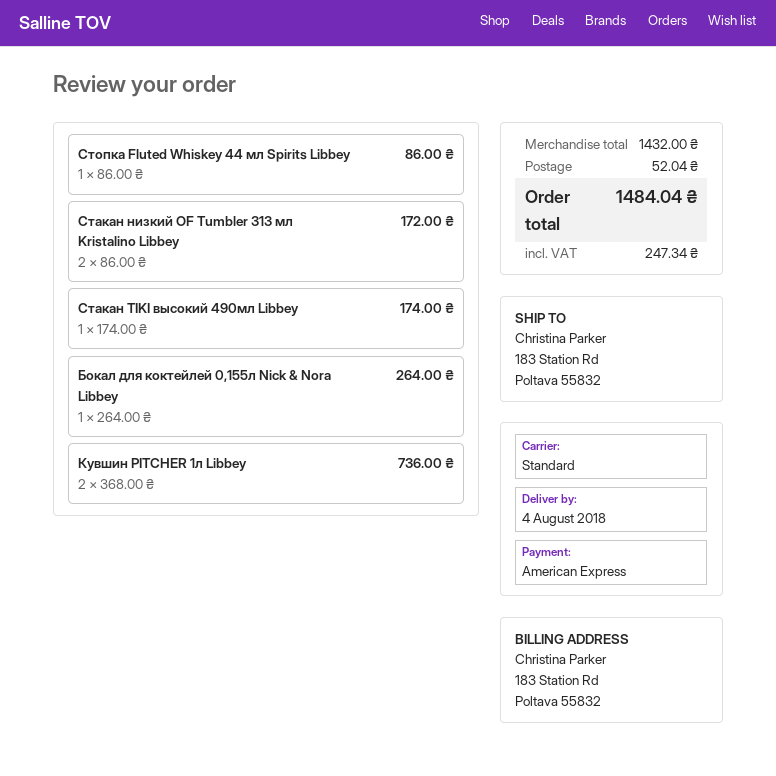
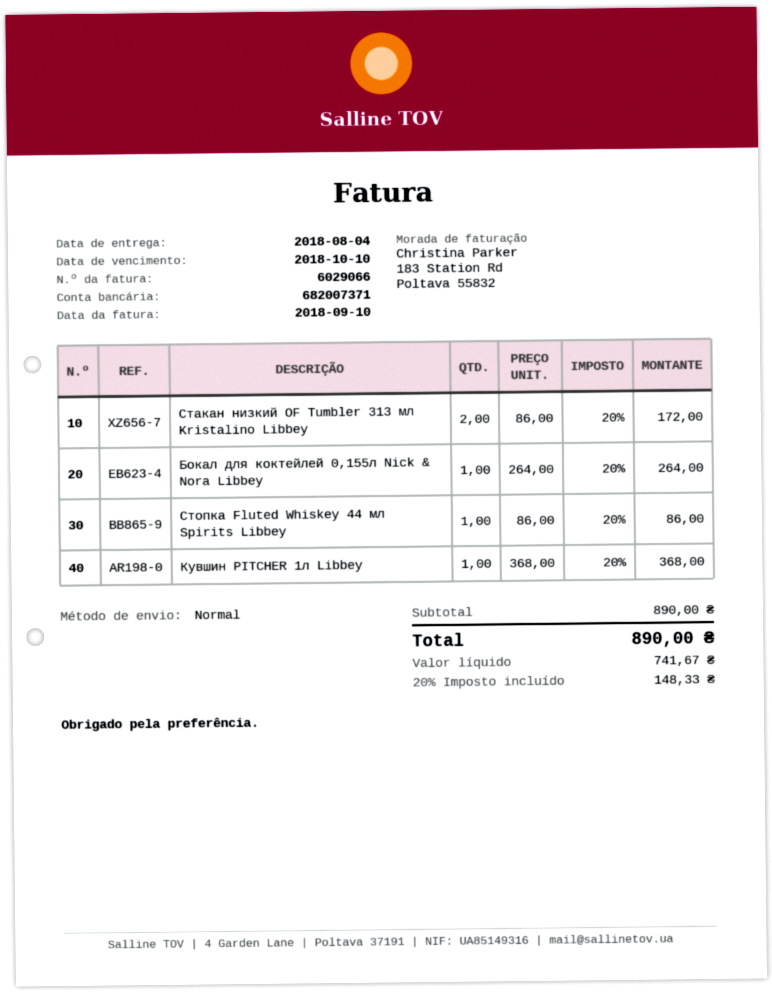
Стакан TIKI высокий 490мл Libbey: 1 x 174.00 = 174.00 -> none
Кувшин PITCHER 1л Libbey: 2 x 368.00 = 736.00 -> 1 x 368.00 = 368.00
subtotal: 1432.00 -> 890.00
shipping: 52.04 -> none
tax: 247.34 -> 148.33
total: 1484.04 -> 890.00

